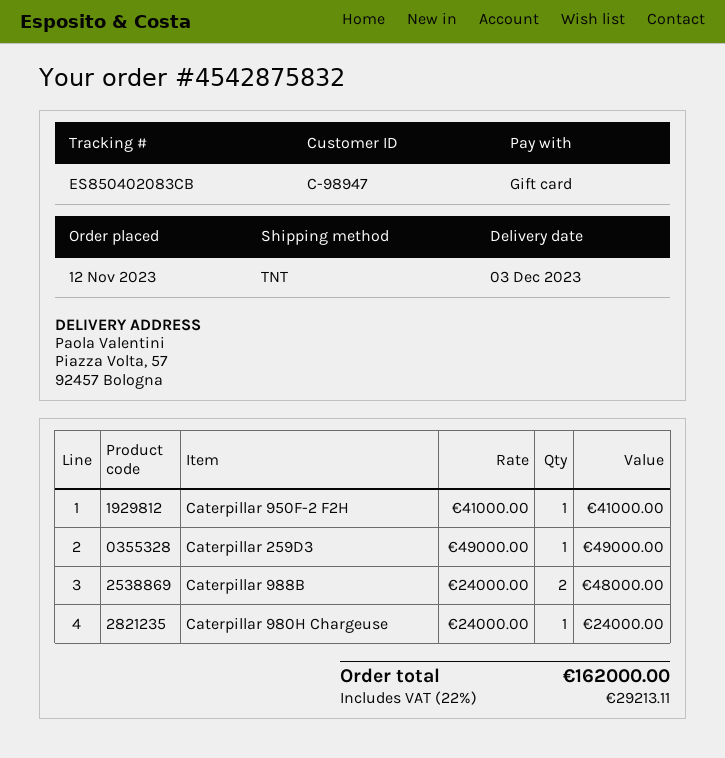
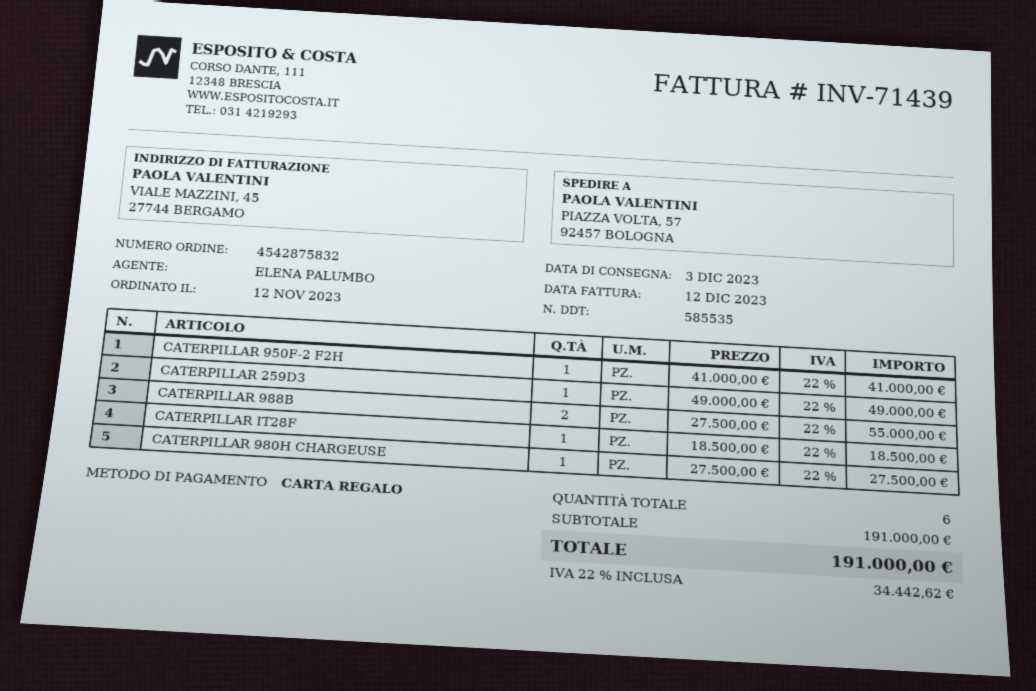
Caterpillar 988B: 2 x 24000.00 = 48000.00 -> 2 x 27500.00 = 55000.00
Caterpillar 980H Chargeuse: 1 x 24000.00 = 24000.00 -> 1 x 27500.00 = 27500.00
CATERPILLAR IT28F: none -> 1 x 18500.00 = 18500.00
tax: 22% = 29213.11 -> 22% = 34442.62
total: 162000.00 -> 191000.00

